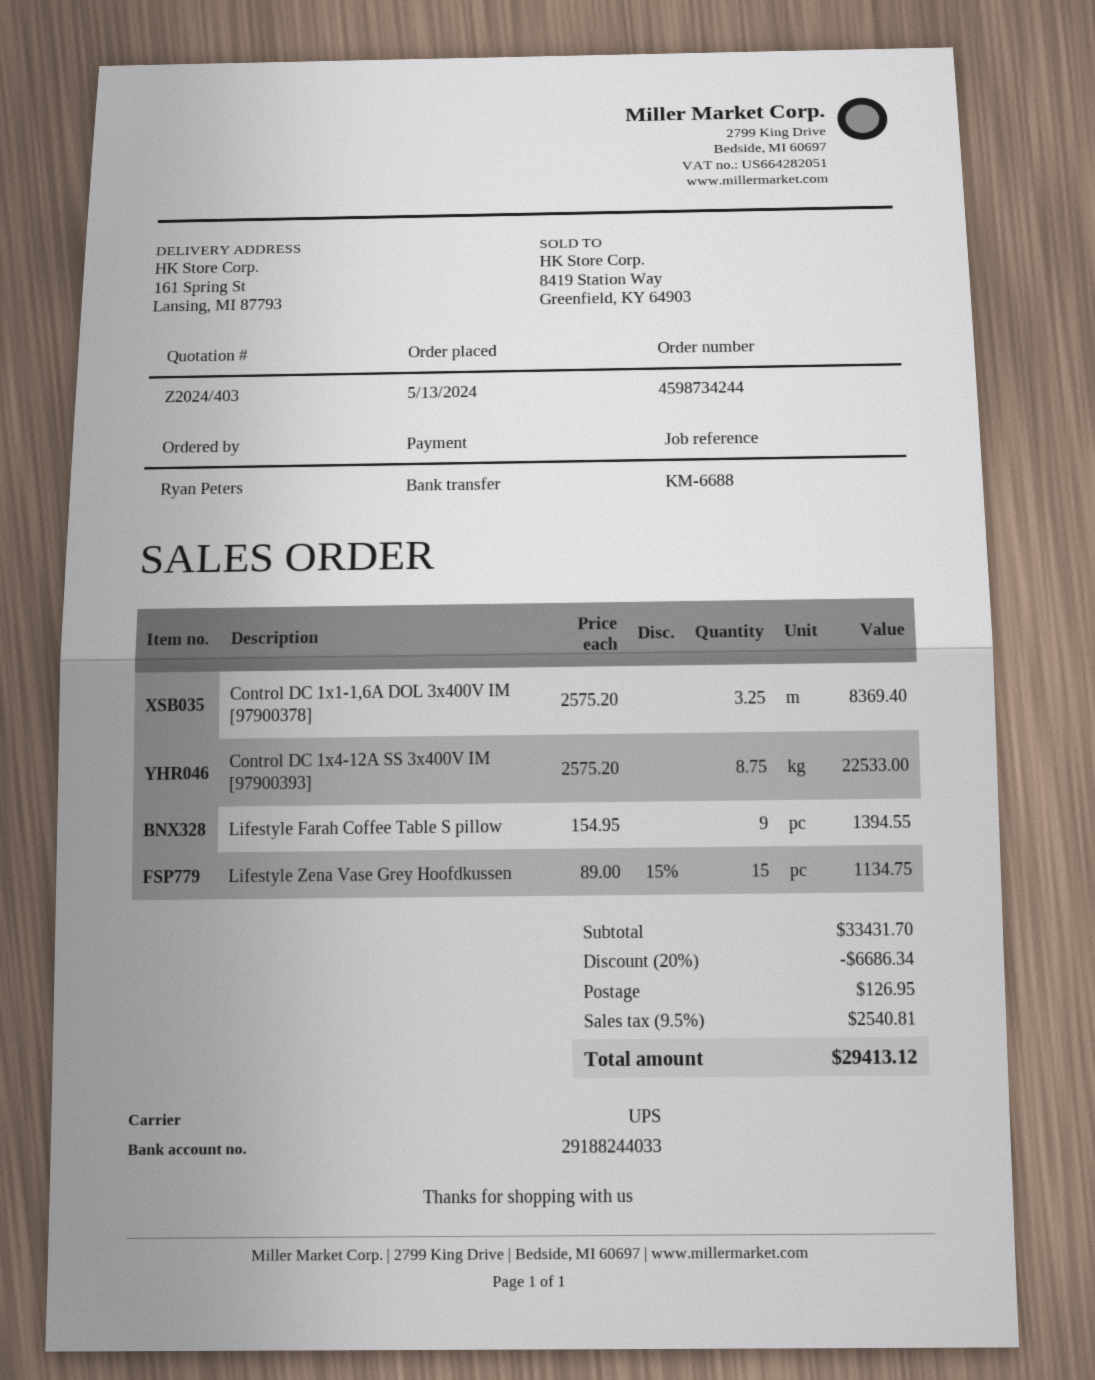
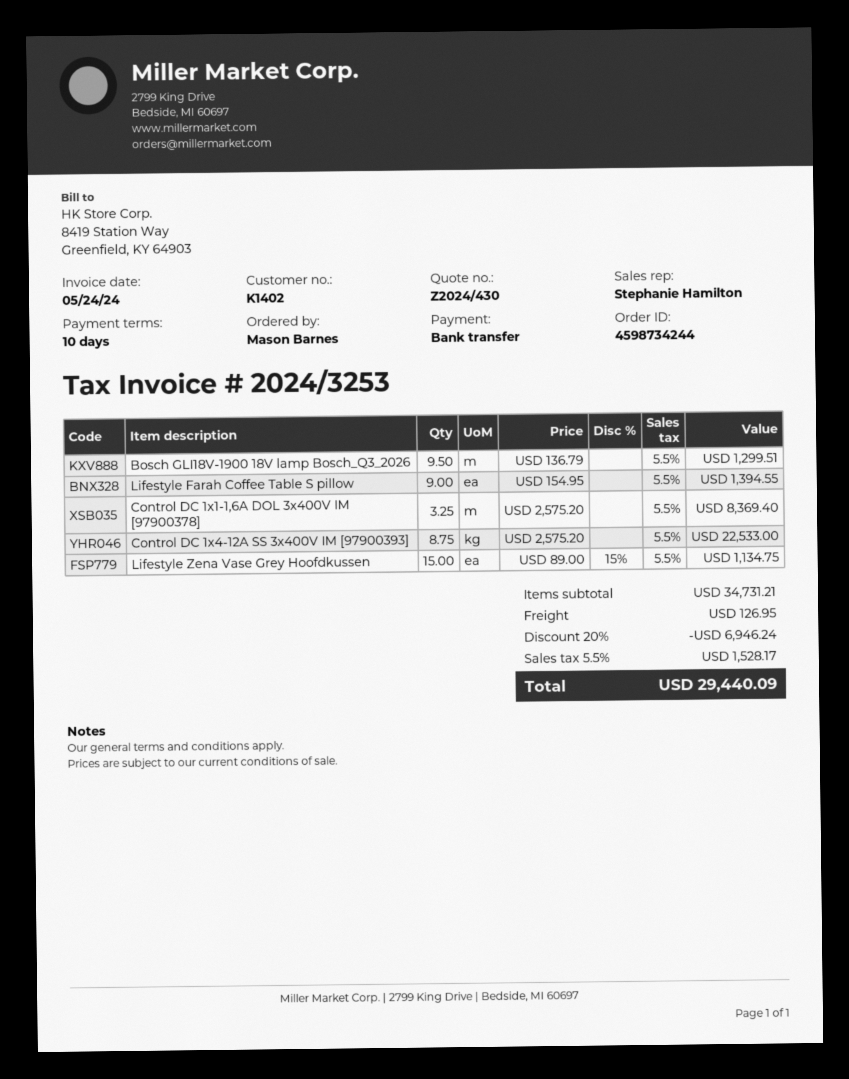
quote number: Z2024/403 -> Z2024/430
ordered by: Ryan Peters -> Mason Barnes
Bosch GLI18V-1900 18V lamp Bosch_Q3_2026: none -> 9.5 x 136.79 = 1299.51
subtotal: 33431.70 -> 34731.21
discount: 20% = 6686.34 -> 20% = 6946.24
tax: 9.5% = 2540.81 -> 5.5% = 1528.17
total: 29413.12 -> 29440.09

